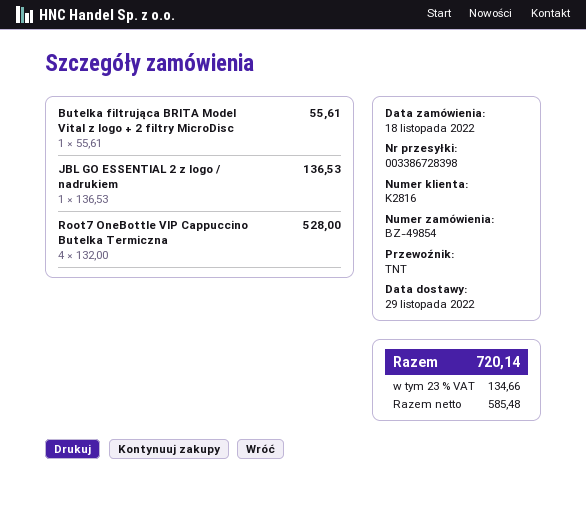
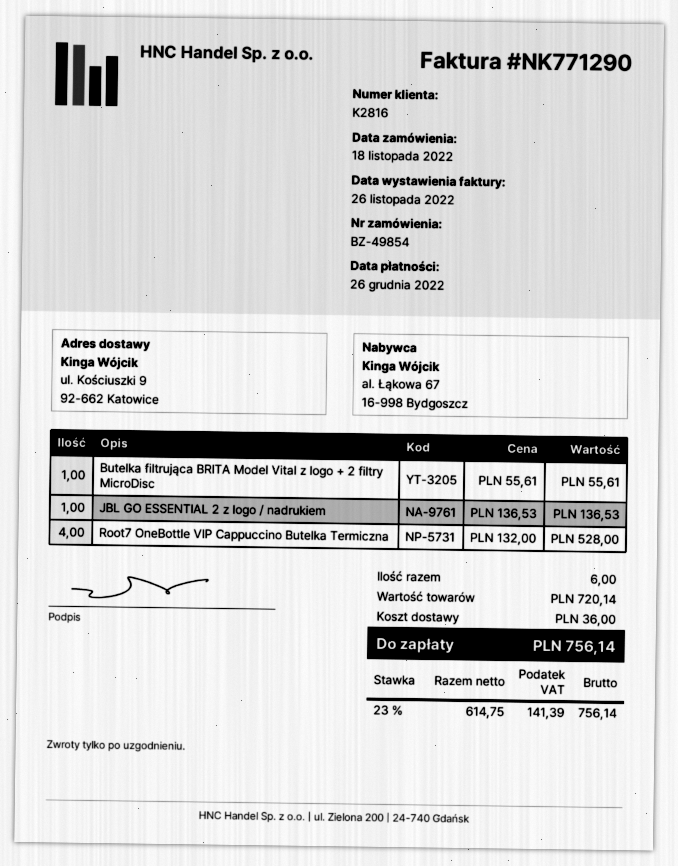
shipping: none -> 36.00
net: 585.48 -> 614.75
tax: 23% = 134.66 -> 23% = 141.39
total: 720.14 -> 756.14

